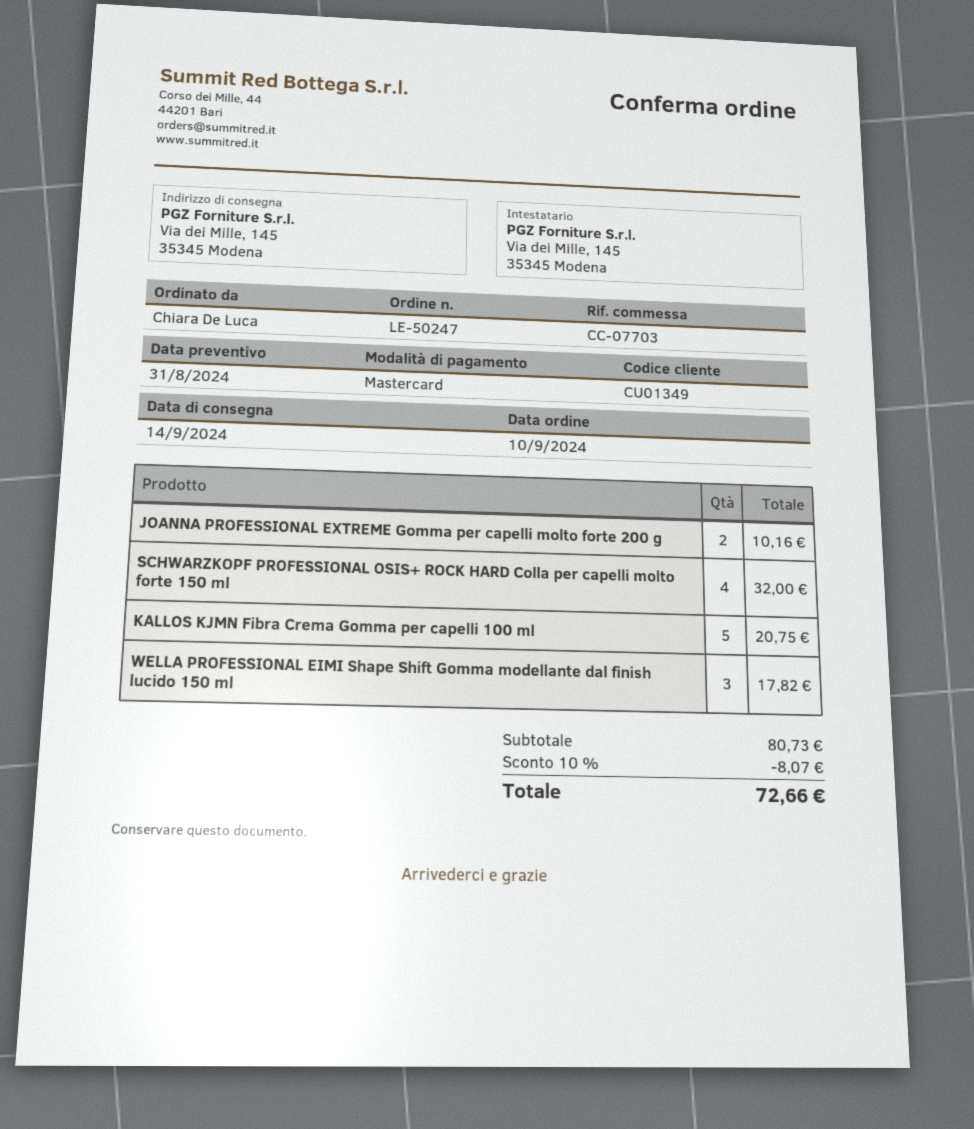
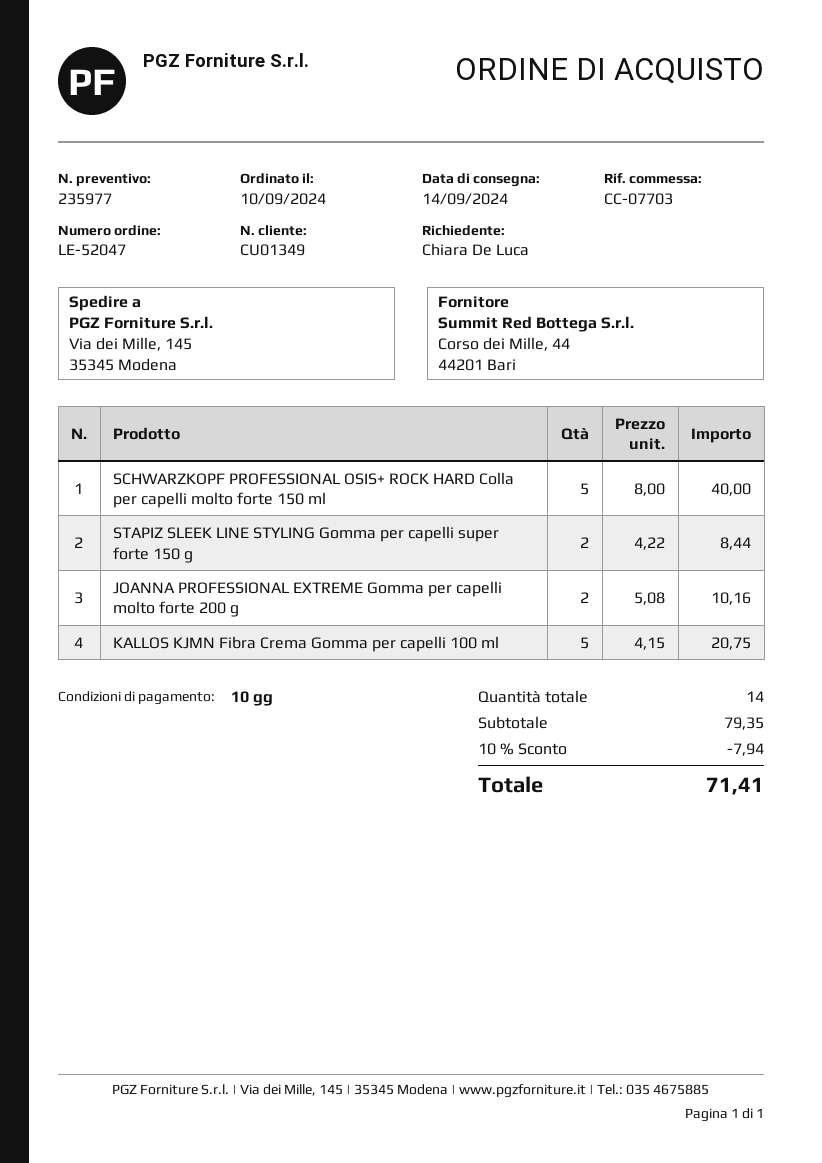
order number: LE-50247 -> LE-52047
SCHWARZKOPF PROFESSIONAL OSIS+ ROCK HARD Colla per capelli molto forte 150 ml: 4 for 32.00 -> 5 for 40.00
WELLA PROFESSIONAL EIMI Shape Shift Gomma modellante dal finish lucido 150 ml: 3 for 17.82 -> none
STAPIZ SLEEK LINE STYLING Gomma per capelli super forte 150 g: none -> 2 for 8.44
subtotal: 80.73 -> 79.35
discount: 10% = 8.07 -> 10% = 7.94
total: 72.66 -> 71.41

